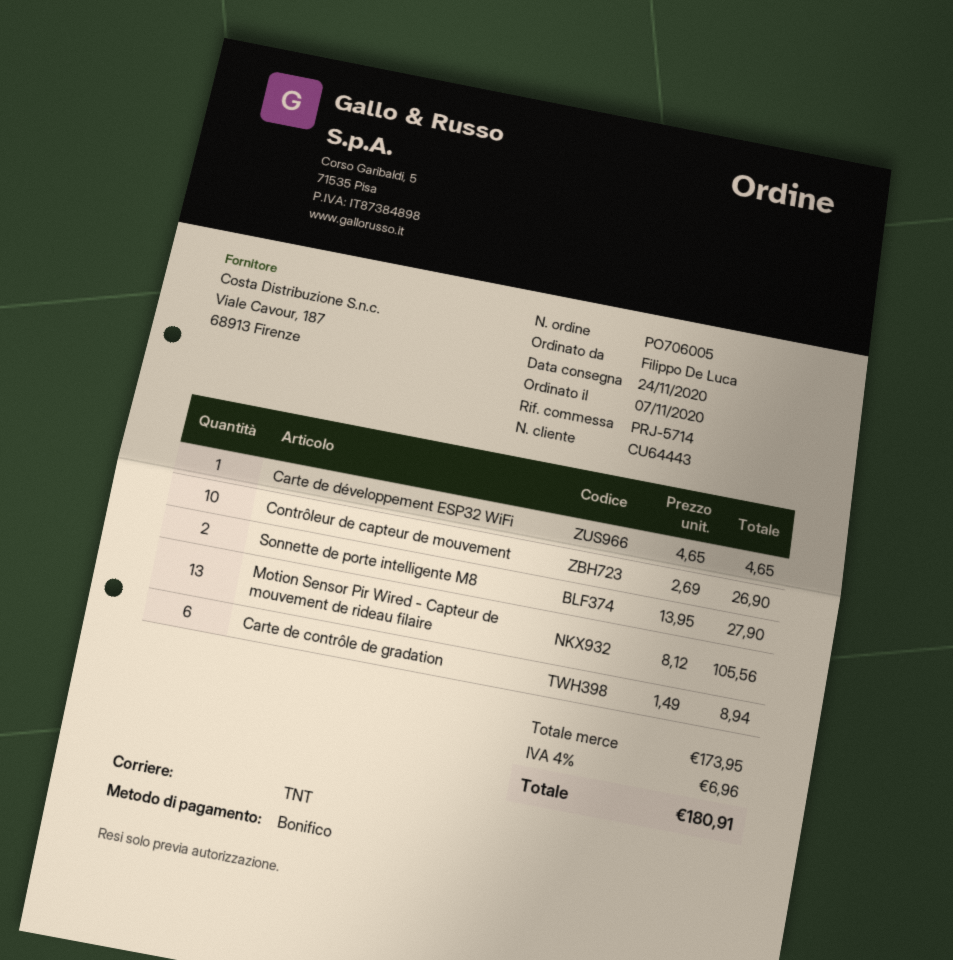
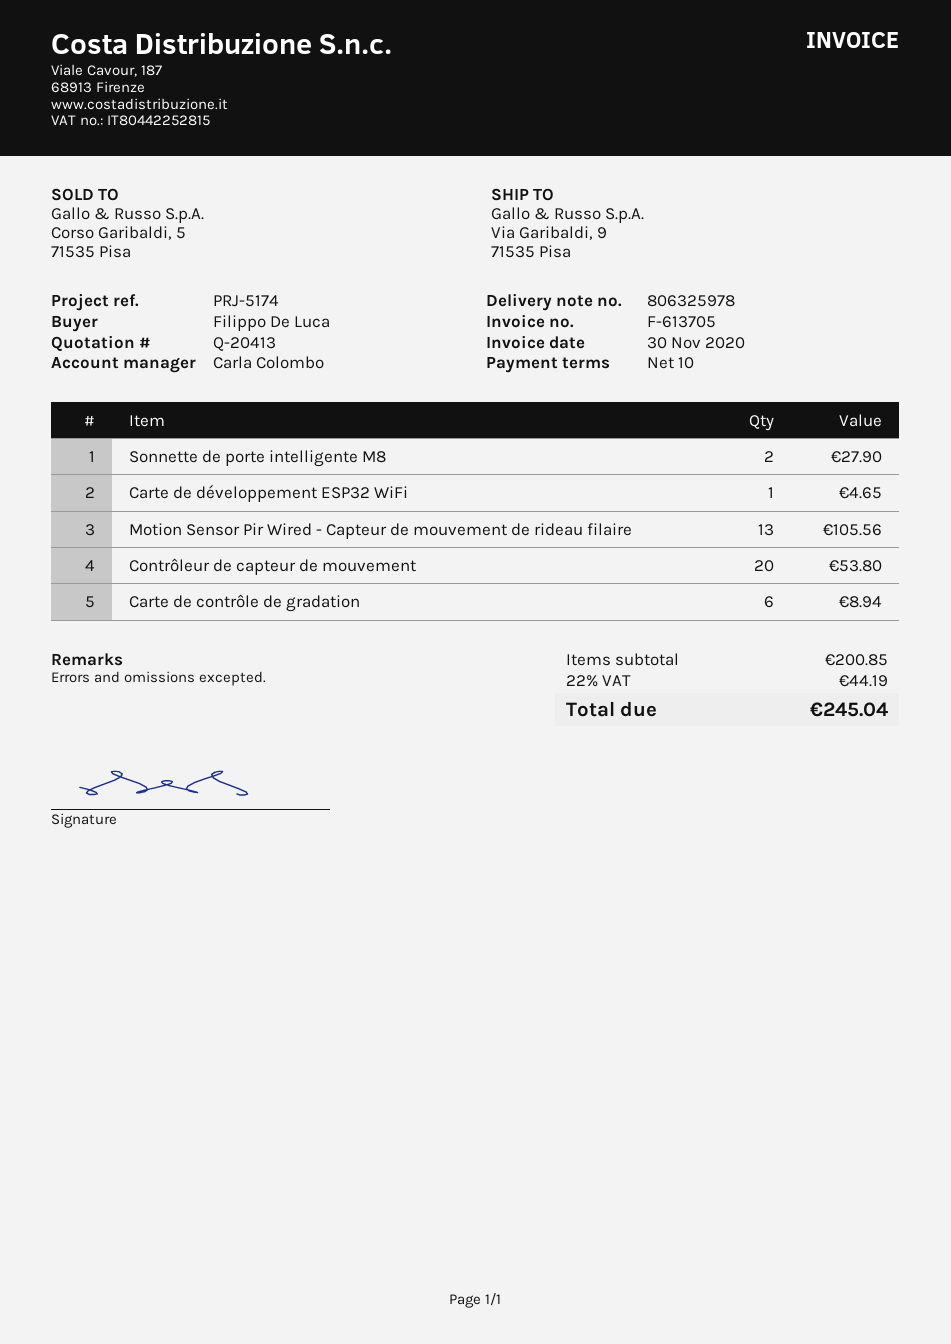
reference: PRJ-5714 -> PRJ-5174
Contrôleur de capteur de mouvement: 10 for 26.90 -> 20 for 53.80
subtotal: 173.95 -> 200.85
tax: 4% = 6.96 -> 22% = 44.19
total: 180.91 -> 245.04

